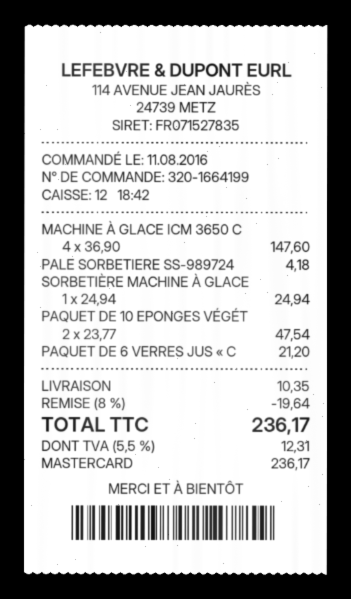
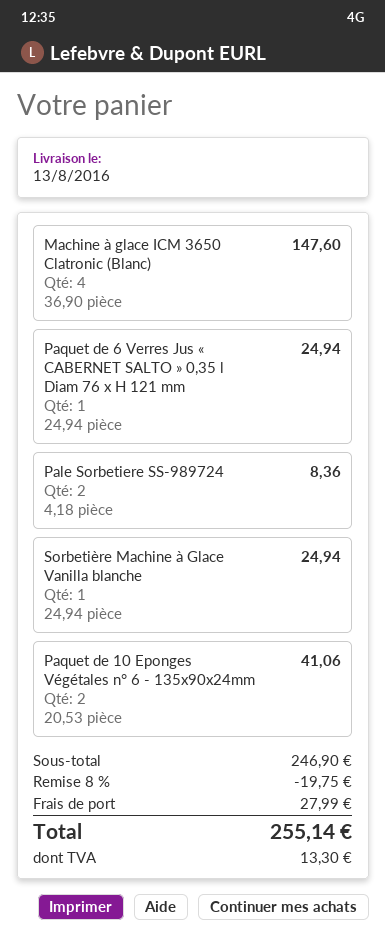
PALE SORBETIERE SS-989724: 1 x 4.18 = 4.18 -> 2 x 4.18 = 8.36
PAQUET DE 10 EPONGES VÉGÉT: 2 x 23.77 = 47.54 -> 2 x 20.53 = 41.06
PAQUET DE 6 VERRES JUS « C: 1 x 21.20 = 21.20 -> 1 x 24.94 = 24.94
discount: 8% = 19.64 -> 8% = 19.75
shipping: 10.35 -> 27.99
tax: 12.31 -> 13.30
total: 236.17 -> 255.14

